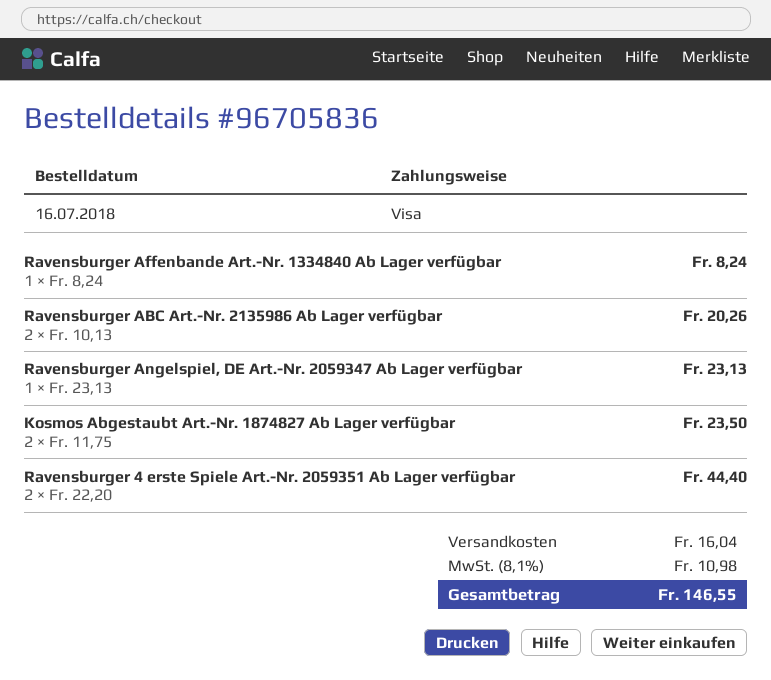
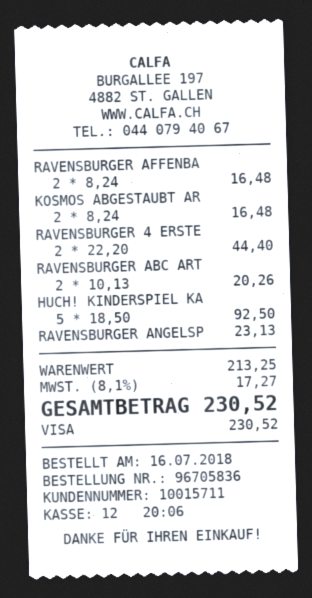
Ravensburger Affenbande Art.-Nr. 1334840 Ab Lager verfügbar: 1 x 8.24 = 8.24 -> 2 x 8.24 = 16.48
Kosmos Abgestaubt Art.-Nr. 1874827 Ab Lager verfügbar: 2 x 11.75 = 23.50 -> 2 x 8.24 = 16.48
HUCH! KINDERSPIEL KA: none -> 5 x 18.50 = 92.50
shipping: 16.04 -> none
tax: 8.1% = 10.98 -> 8.1% = 17.27
total: 146.55 -> 230.52

